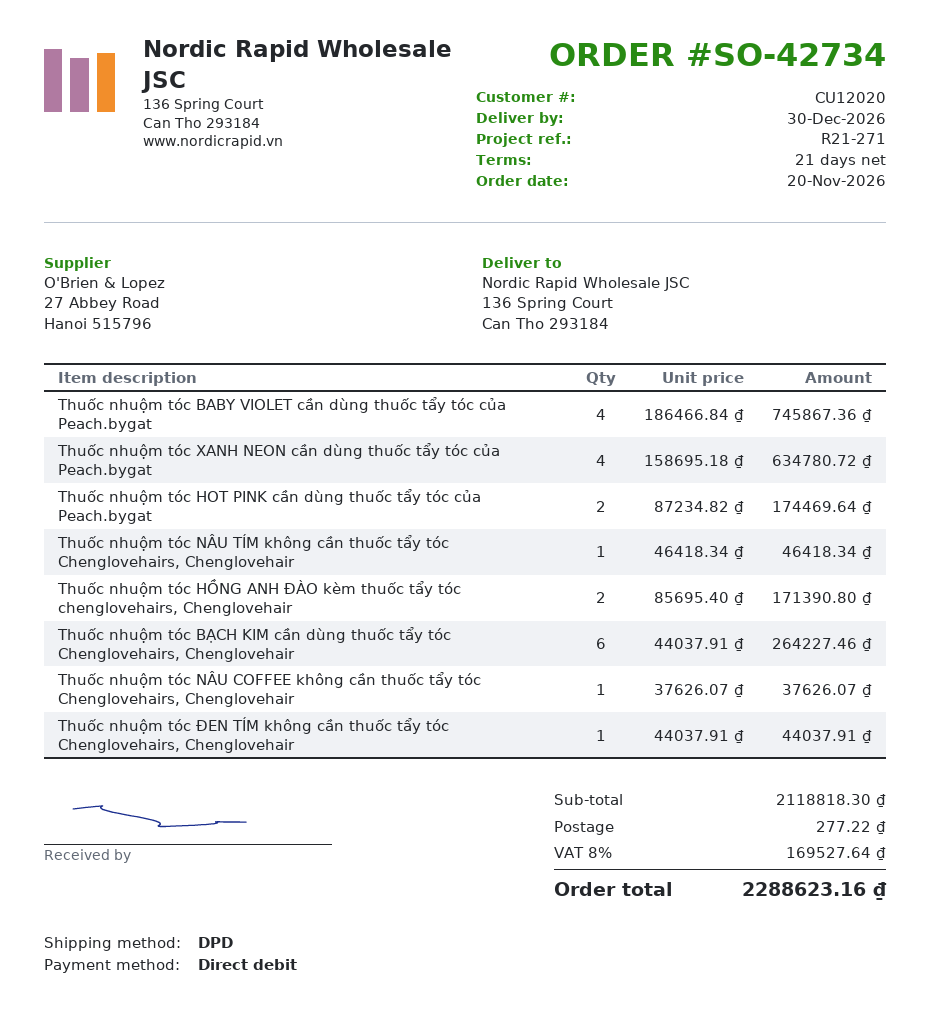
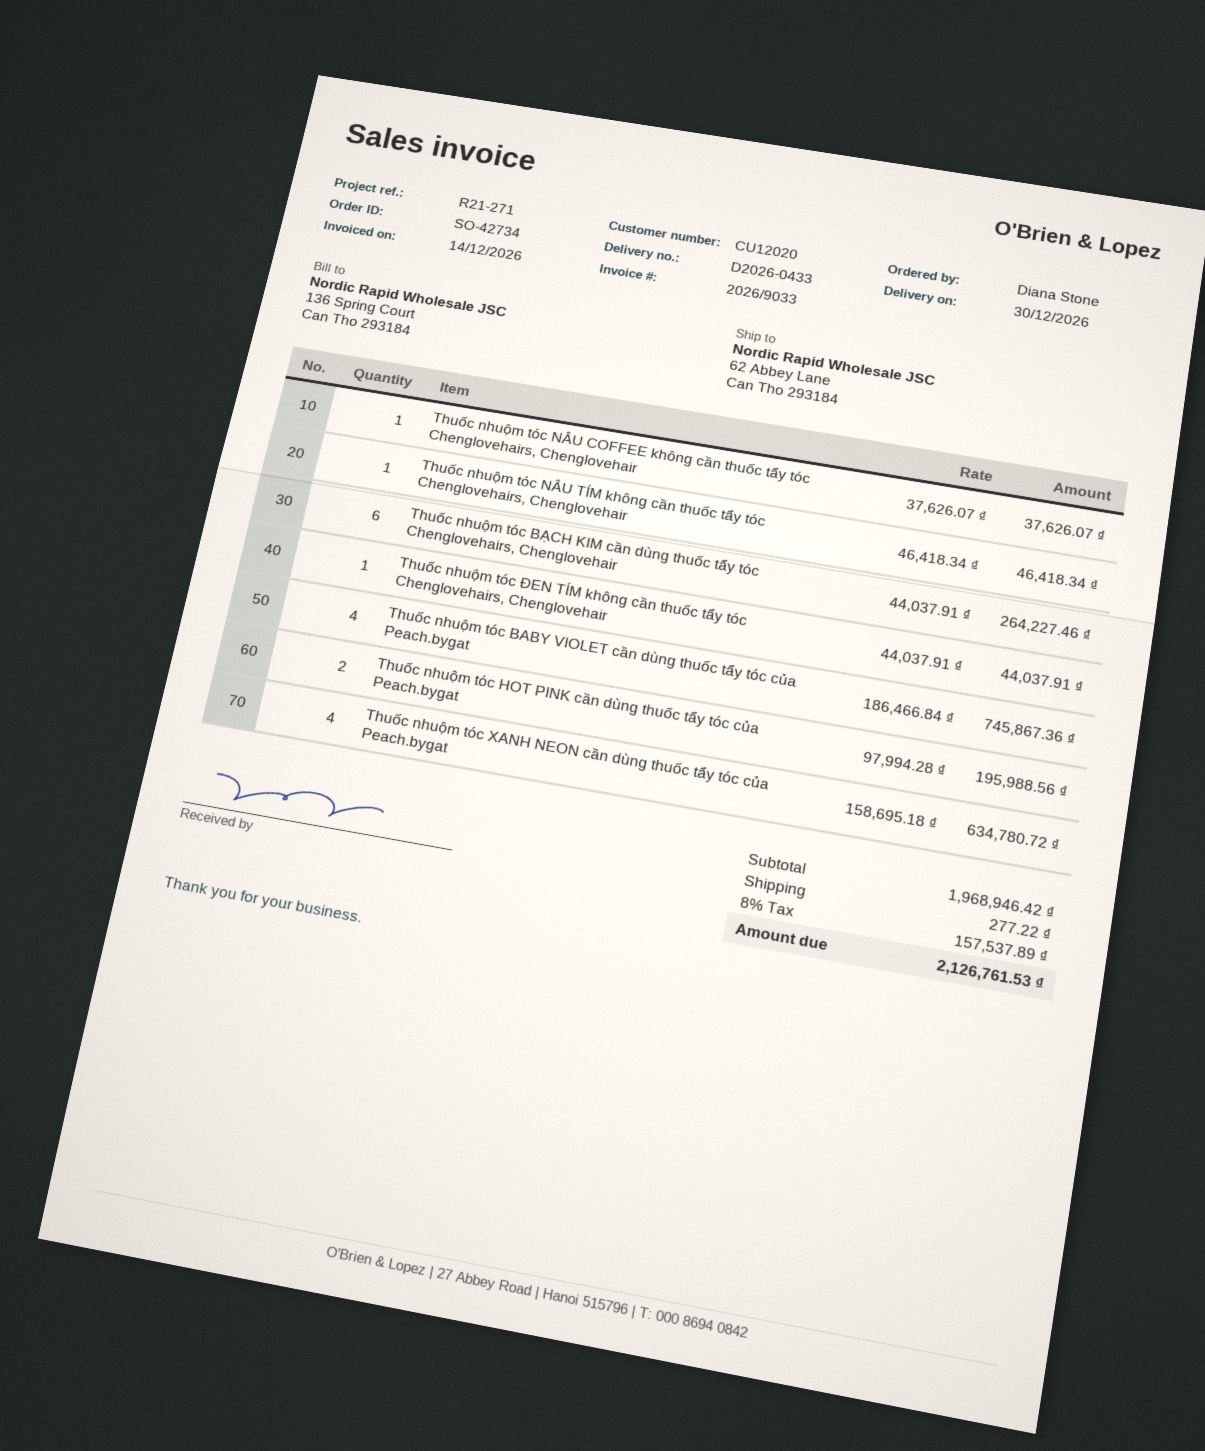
ship to: 136 Spring Court, Can Tho 293184 -> 62 Abbey Lane, Can Tho 293184
Thuốc nhuộm tóc HOT PINK cần dùng thuốc tẩy tóc của Peach.bygat: 2 x 87234.82 = 174469.64 -> 2 x 97994.28 = 195988.56
Thuốc nhuộm tóc HỒNG ANH ĐÀO kèm thuốc tẩy tóc chenglovehairs, Chenglovehair: 2 x 85695.40 = 171390.80 -> none
subtotal: 2118818.30 -> 1968946.42
tax: 8% = 169527.64 -> 8% = 157537.89
total: 2288623.16 -> 2126761.53

